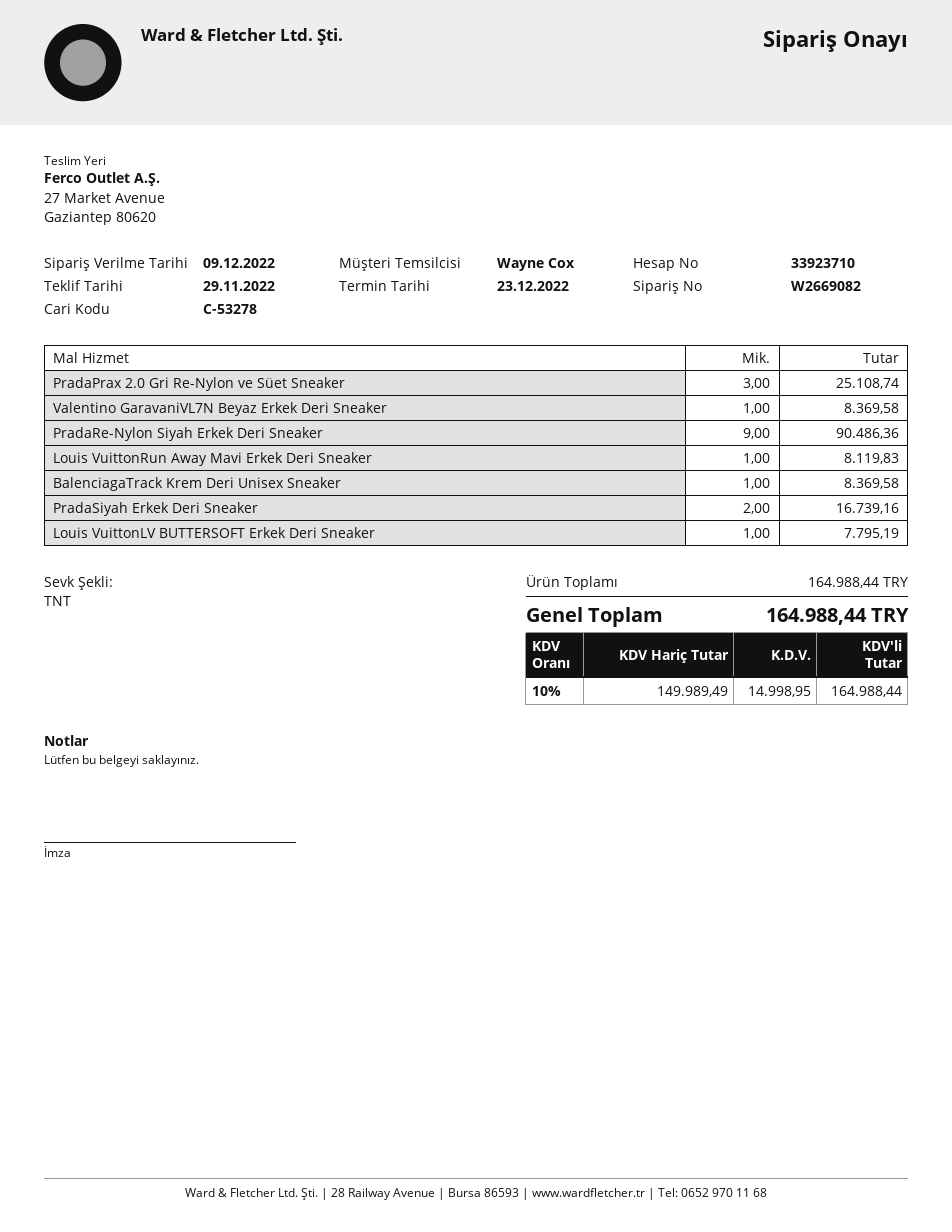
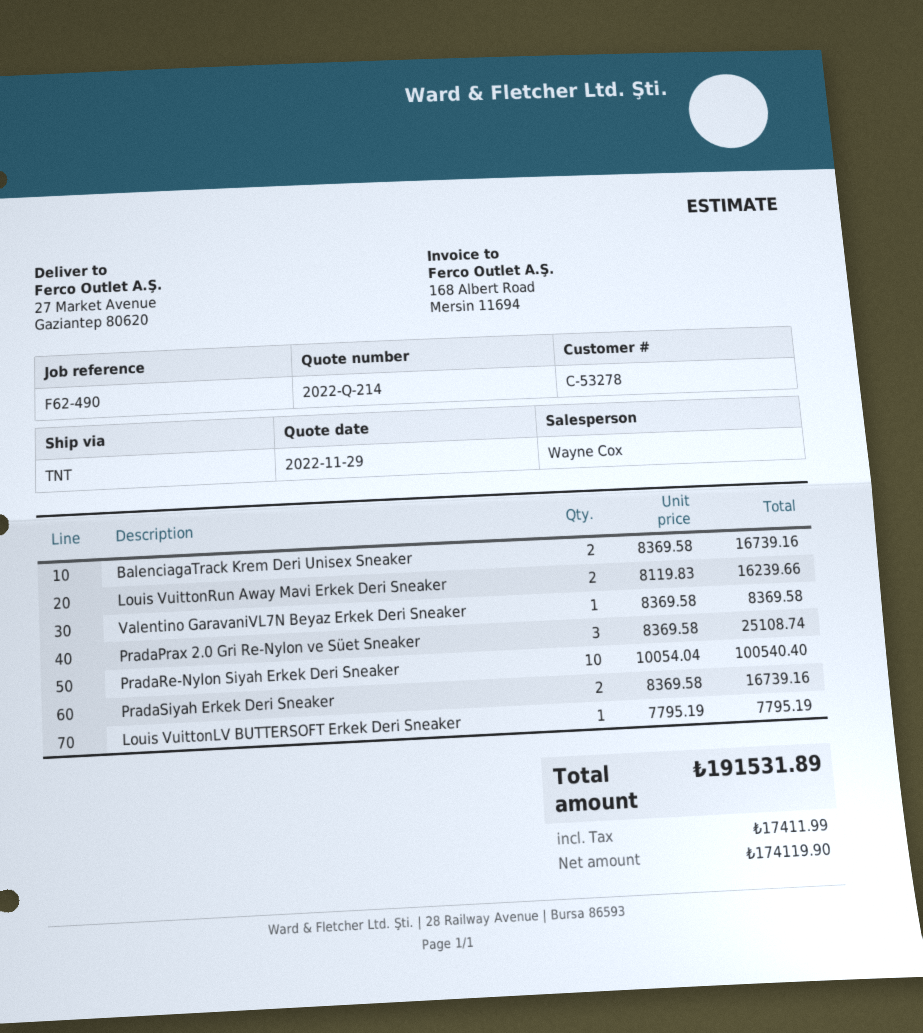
PradaRe-Nylon Siyah Erkek Deri Sneaker: 9 for 90486.36 -> 10 for 100540.40
Louis VuittonRun Away Mavi Erkek Deri Sneaker: 1 for 8119.83 -> 2 for 16239.66
BalenciagaTrack Krem Deri Unisex Sneaker: 1 for 8369.58 -> 2 for 16739.16
net: 149989.49 -> 174119.90
tax: 14998.95 -> 17411.99
total: 164988.44 -> 191531.89

